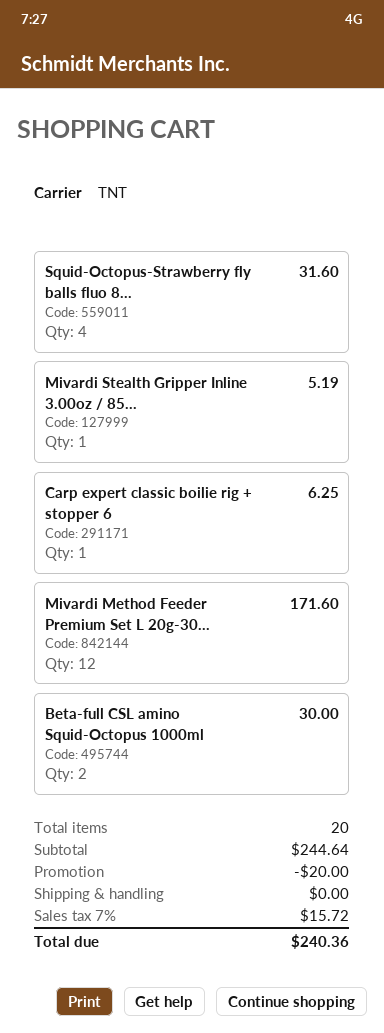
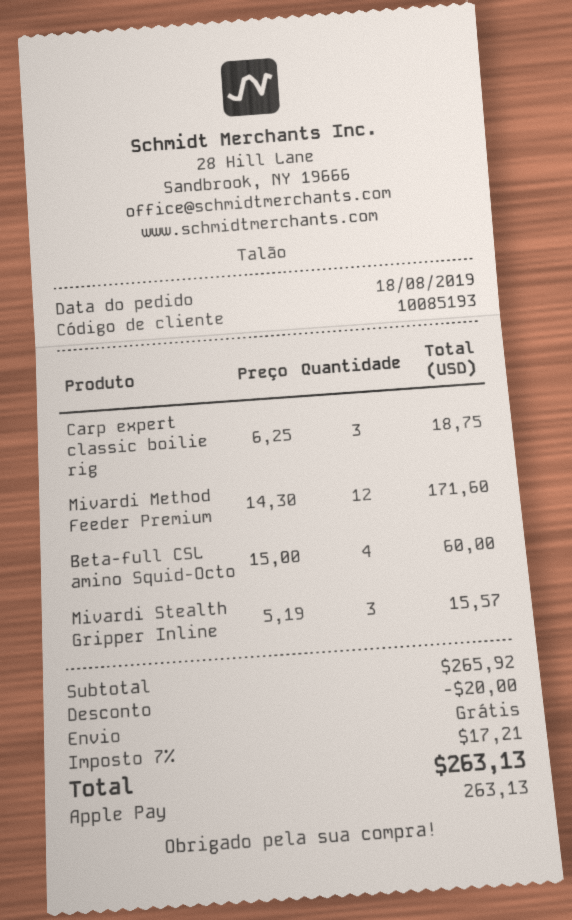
Squid-Octopus-Strawberry fly balls fluo 8...: 4 for 31.60 -> none
Mivardi Stealth Gripper Inline 3.00oz / 85...: 1 for 5.19 -> 3 for 15.57
Carp expert classic boilie rig + stopper 6: 1 for 6.25 -> 3 for 18.75
Beta-full CSL amino Squid-Octopus 1000ml: 2 for 30.00 -> 4 for 60.00
subtotal: 244.64 -> 265.92
tax: 7% = 15.72 -> 7% = 17.21
total: 240.36 -> 263.13

